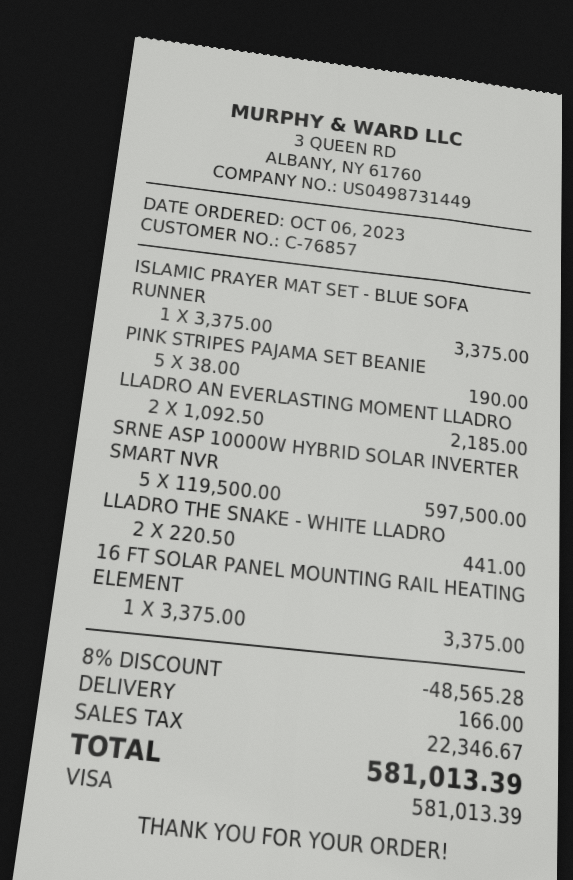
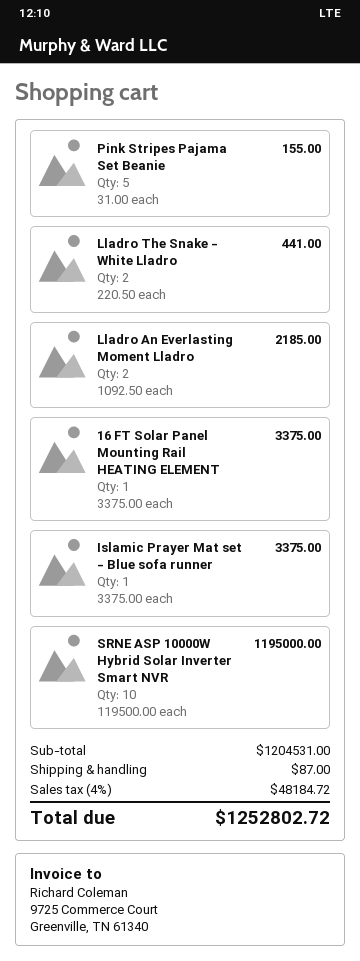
PINK STRIPES PAJAMA SET BEANIE: 5 x 38.00 = 190.00 -> 5 x 31.00 = 155.00
SRNE ASP 10000W HYBRID SOLAR INVERTER SMART NVR: 5 x 119500.00 = 597500.00 -> 10 x 119500.00 = 1195000.00
discount: 8% = 48565.28 -> none
shipping: 166.00 -> 87.00
tax: 22346.67 -> 48184.72
total: 581013.39 -> 1252802.72

